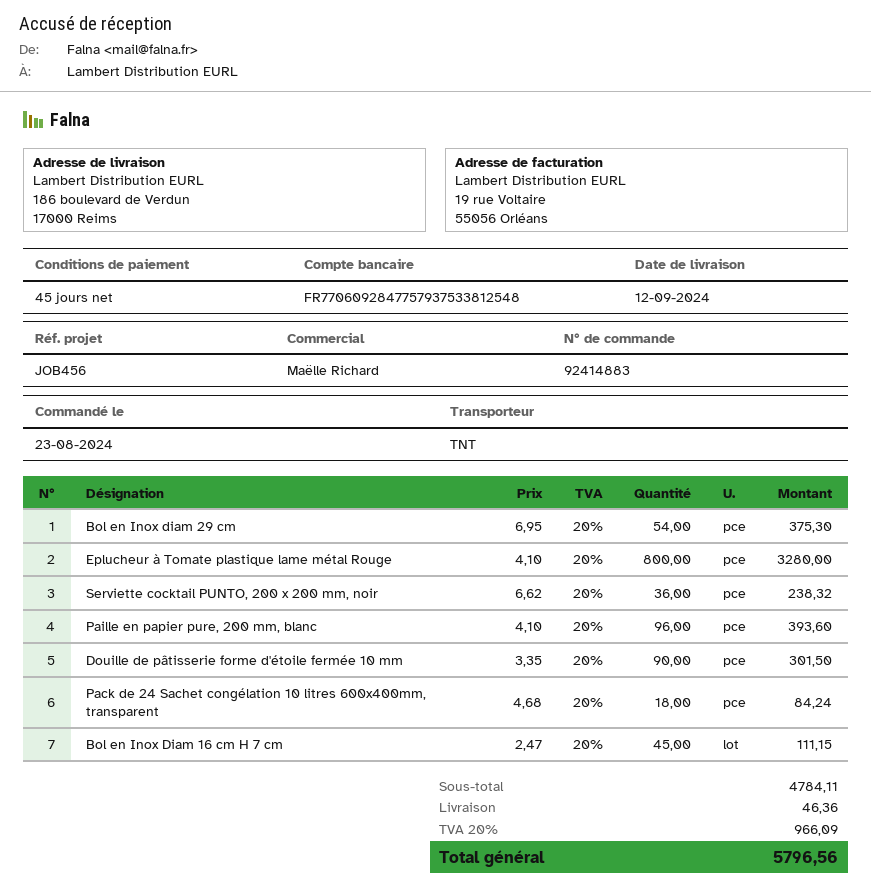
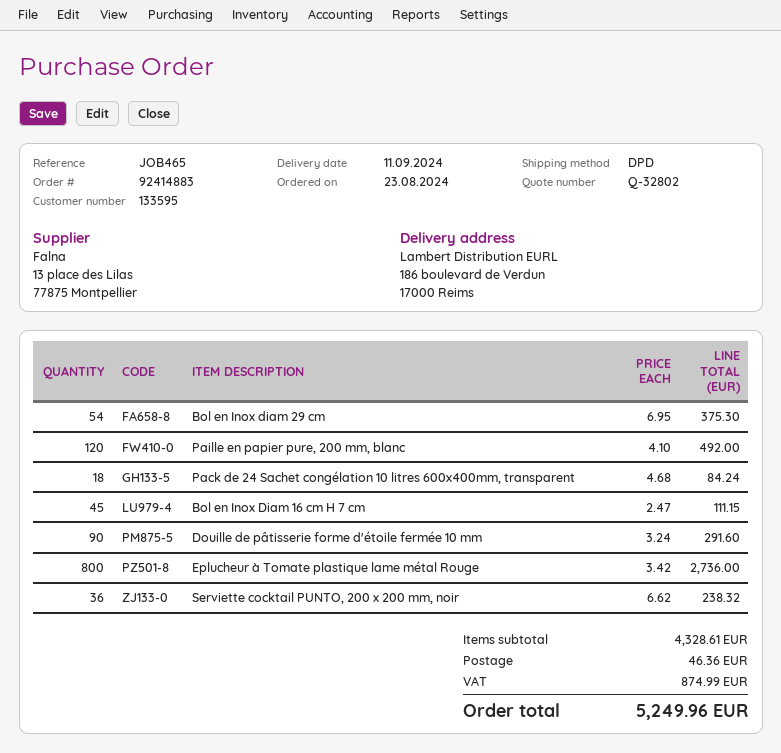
delivery date: 2024-09-12 -> 2024-09-11
reference: JOB456 -> JOB465
shipping method: TNT -> DPD
Eplucheur à Tomate plastique lame métal Rouge: 800 x 4.10 = 3280.00 -> 800 x 3.42 = 2736.00
Paille en papier pure, 200 mm, blanc: 96 x 4.10 = 393.60 -> 120 x 4.10 = 492.00
Douille de pâtisserie forme d'étoile fermée 10 mm: 90 x 3.35 = 301.50 -> 90 x 3.24 = 291.60
subtotal: 4784.11 -> 4328.61
tax: 966.09 -> 874.99
total: 5796.56 -> 5249.96

